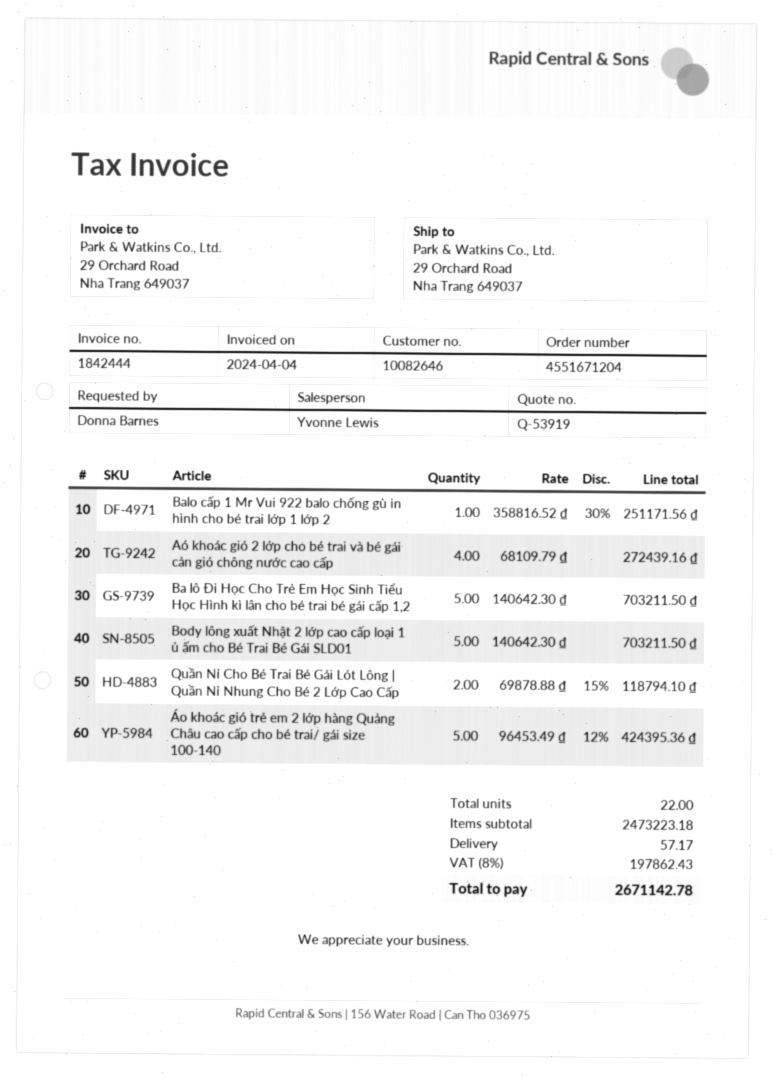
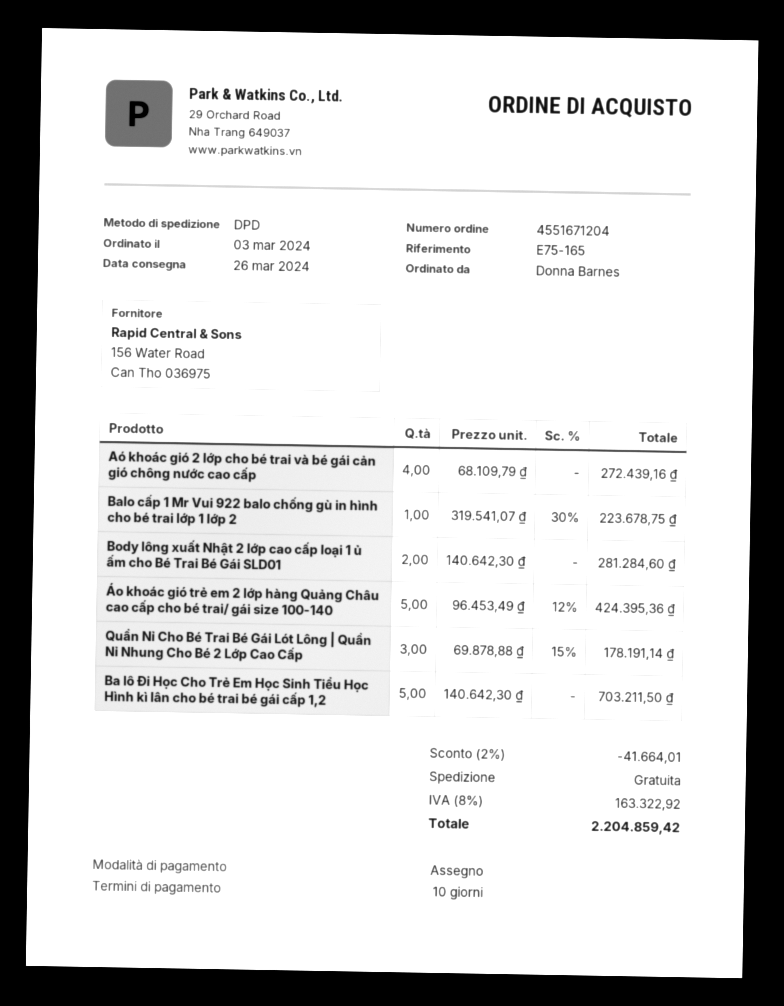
Balo cấp 1 Mr Vui 922 balo chống gù in hình cho bé trai lớp 1 lớp 2: 1 x 358816.52 - 30% = 251171.56 -> 1 x 319541.07 - 30% = 223678.75
Body lông xuất Nhật 2 lớp cao cấp loại 1 ủ ấm cho Bé Trai Bé Gái SLD01: 5 x 140642.30 = 703211.50 -> 2 x 140642.30 = 281284.60
Quần Nỉ Cho Bé Trai Bé Gái Lót Lông | Quần Nỉ Nhung Cho Bé 2 Lớp Cao Cấp: 2 x 69878.88 - 15% = 118794.10 -> 3 x 69878.88 - 15% = 178191.14
discount: none -> 2% = 41664.01
shipping: 57.17 -> 0.00
tax: 8% = 197862.43 -> 8% = 163322.92
total: 2671142.78 -> 2204859.42

